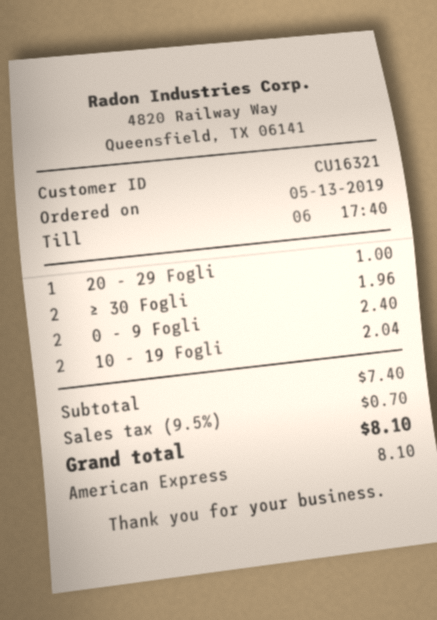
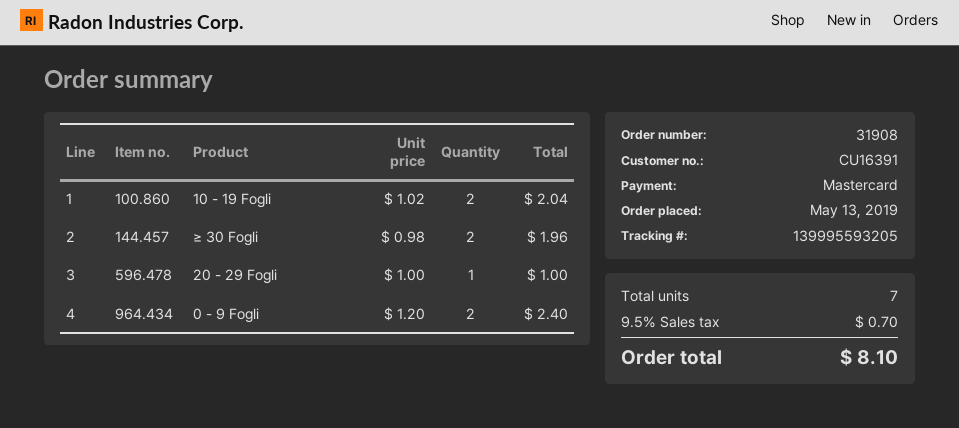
customer number: CU16321 -> CU16391
payment method: American Express -> Mastercard

